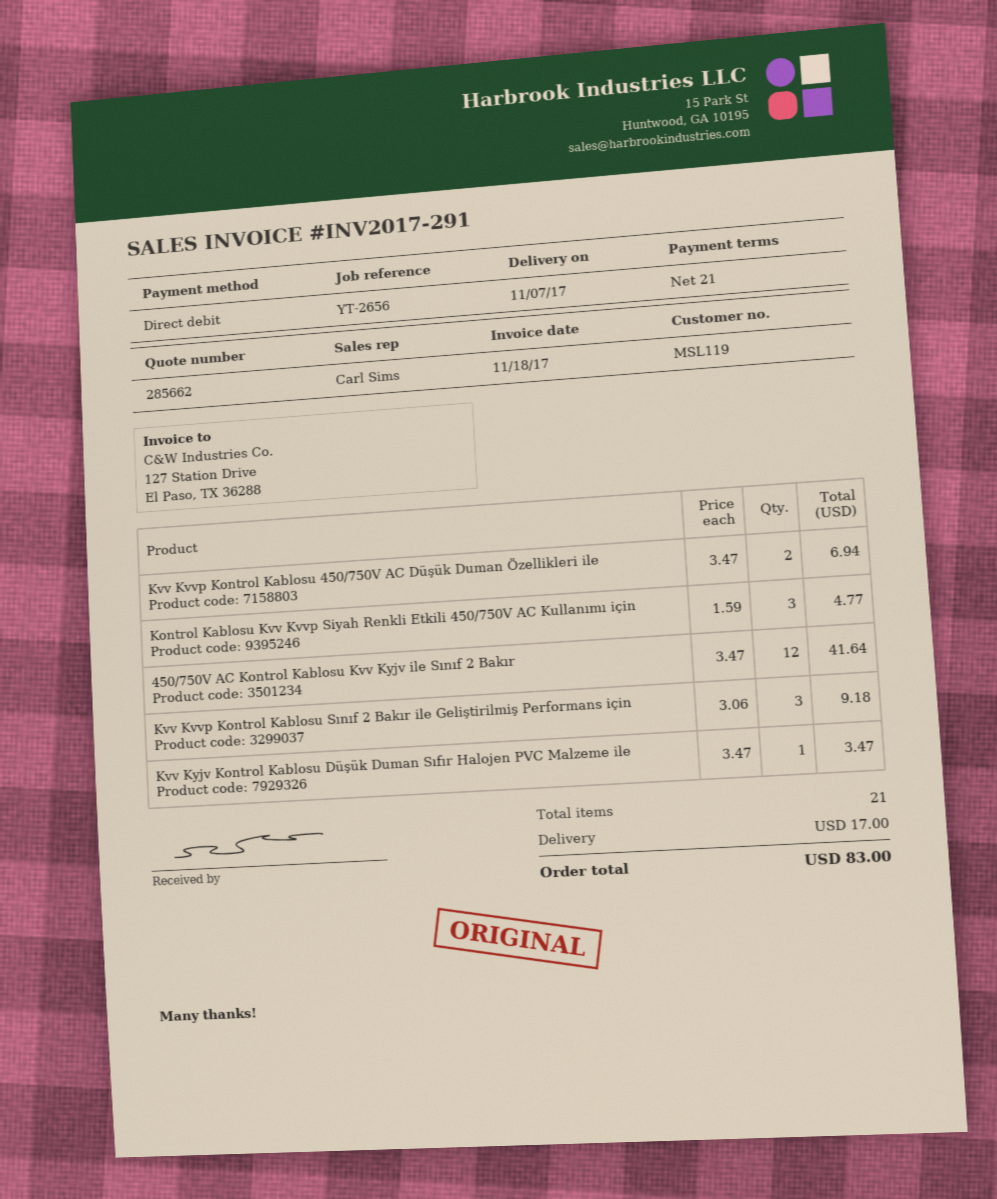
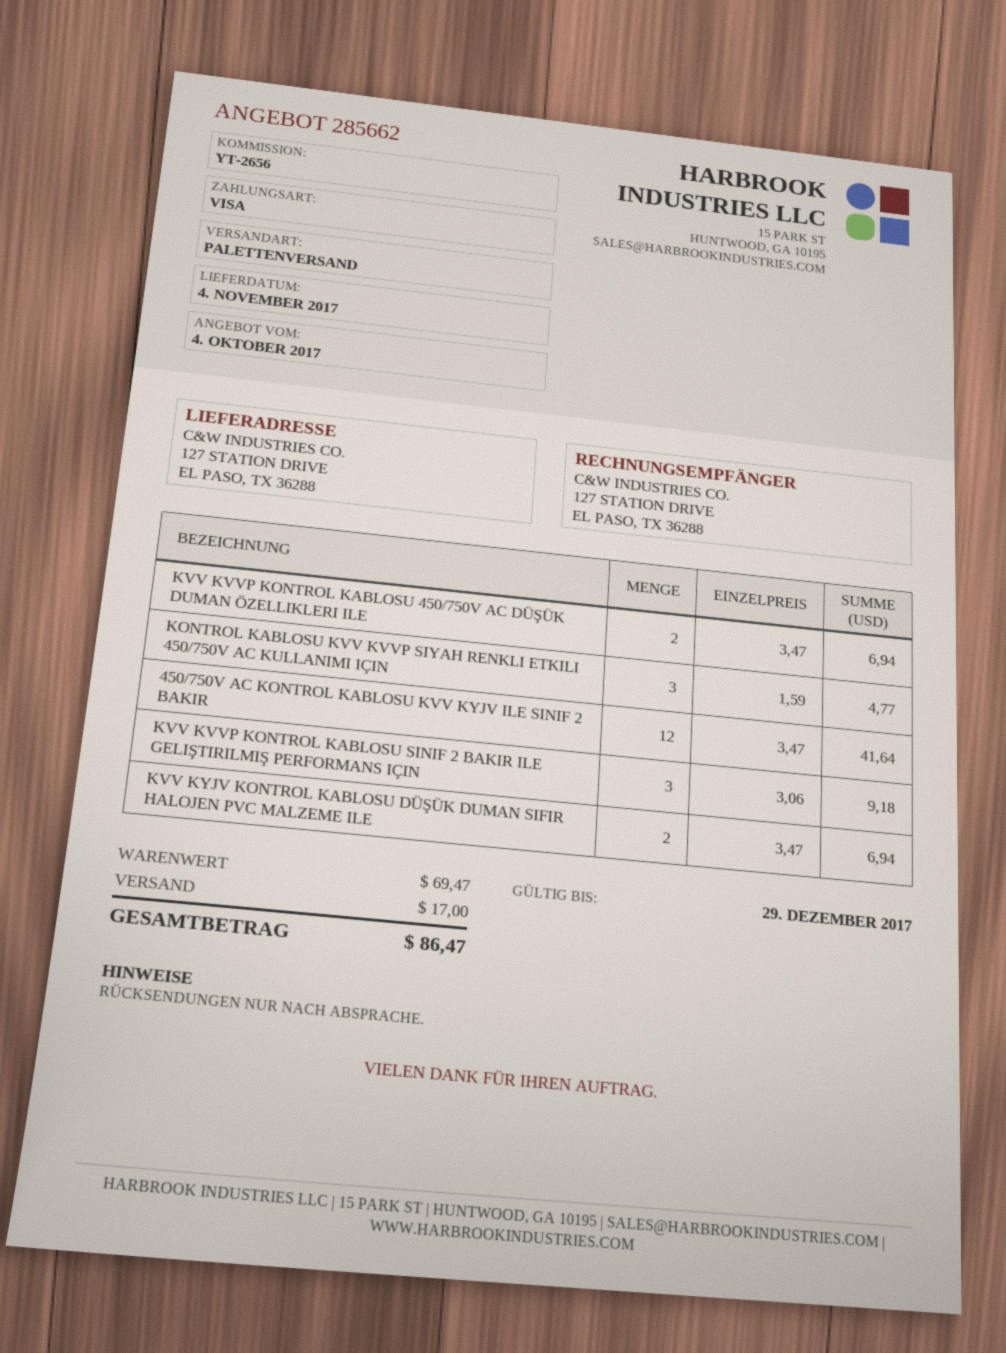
delivery date: 2017-11-07 -> 2017-11-04
payment method: direct debit -> Visa
Kvv Kyjv Kontrol Kablosu Düşük Duman Sıfır Halojen PVC Malzeme ile: 1 x 3.47 = 3.47 -> 2 x 3.47 = 6.94
total: 83.00 -> 86.47

